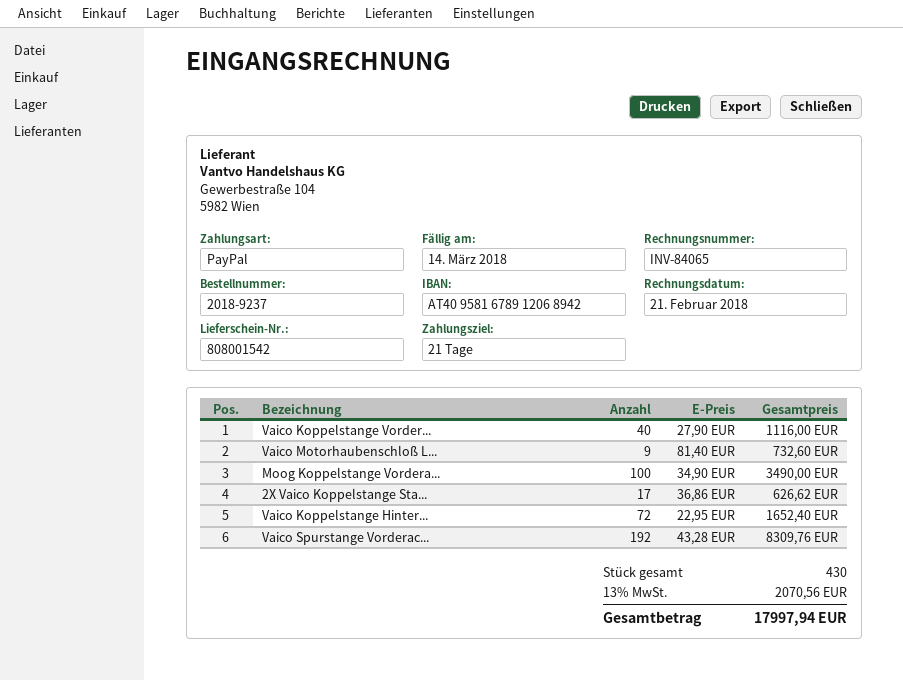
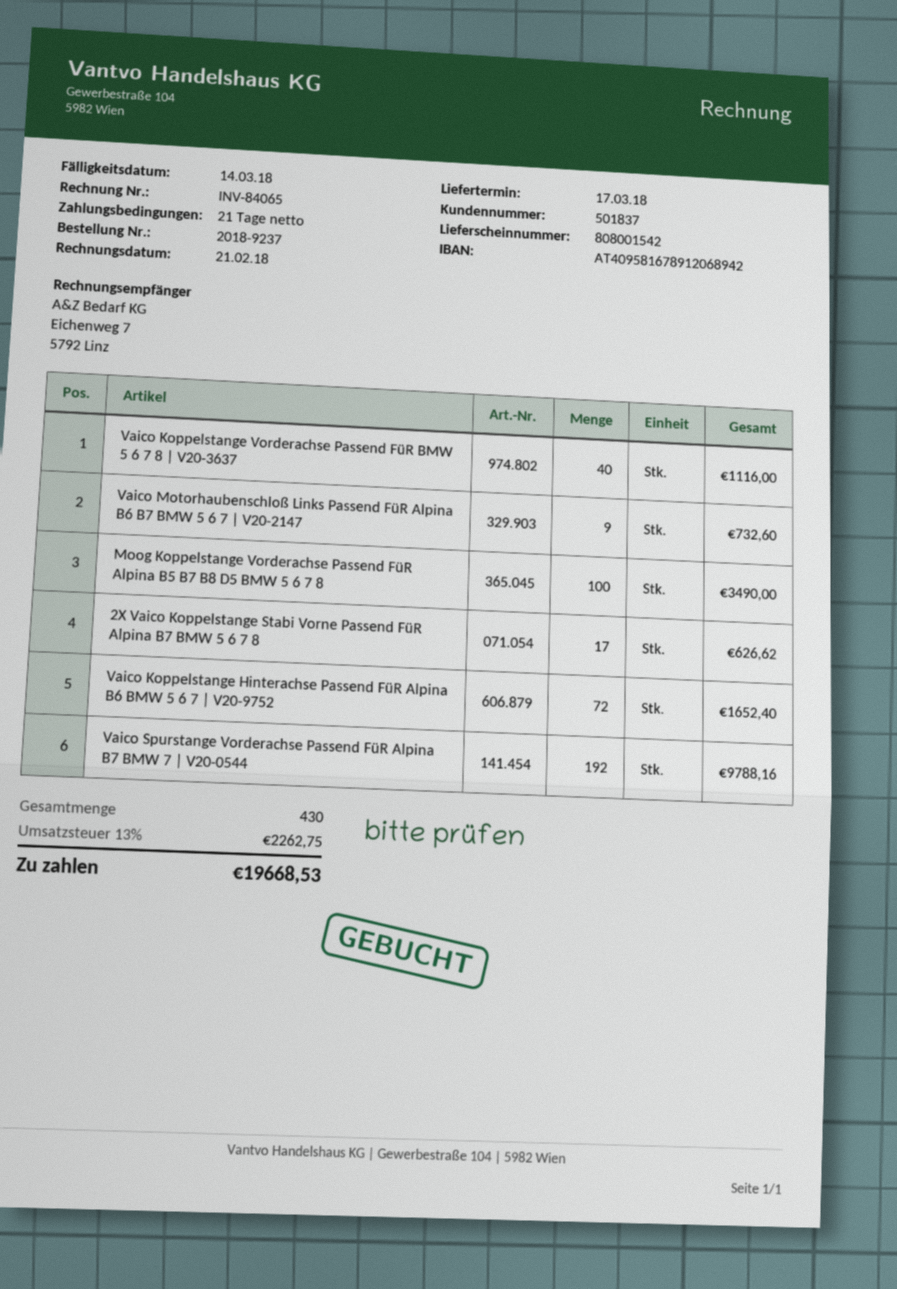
Vaico Spurstange Vorderac...: 192 for 8309.76 -> 192 for 9788.16
tax: 13% = 2070.56 -> 13% = 2262.75
total: 17997.94 -> 19668.53

